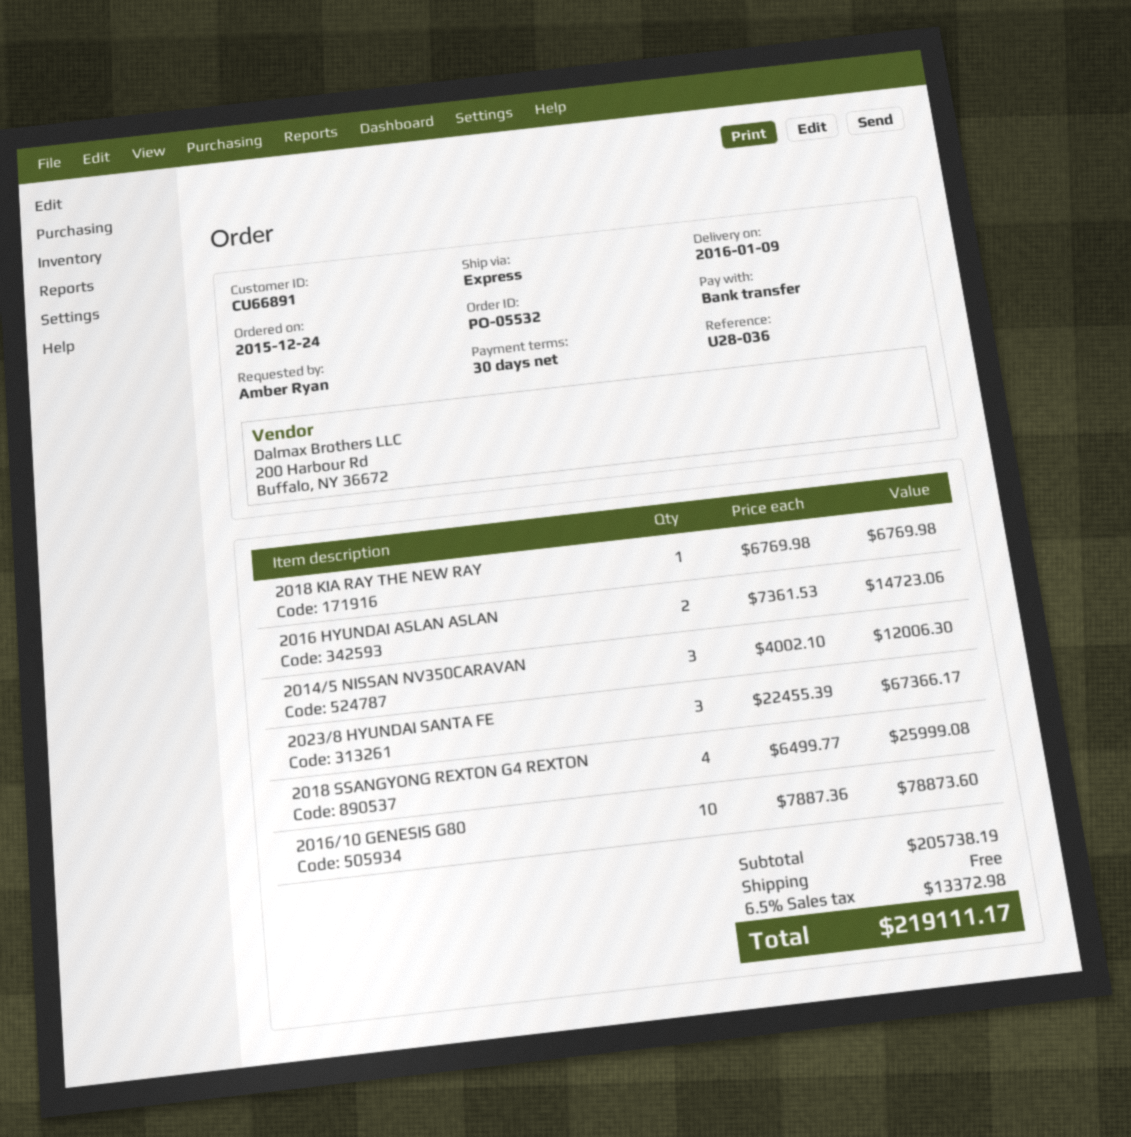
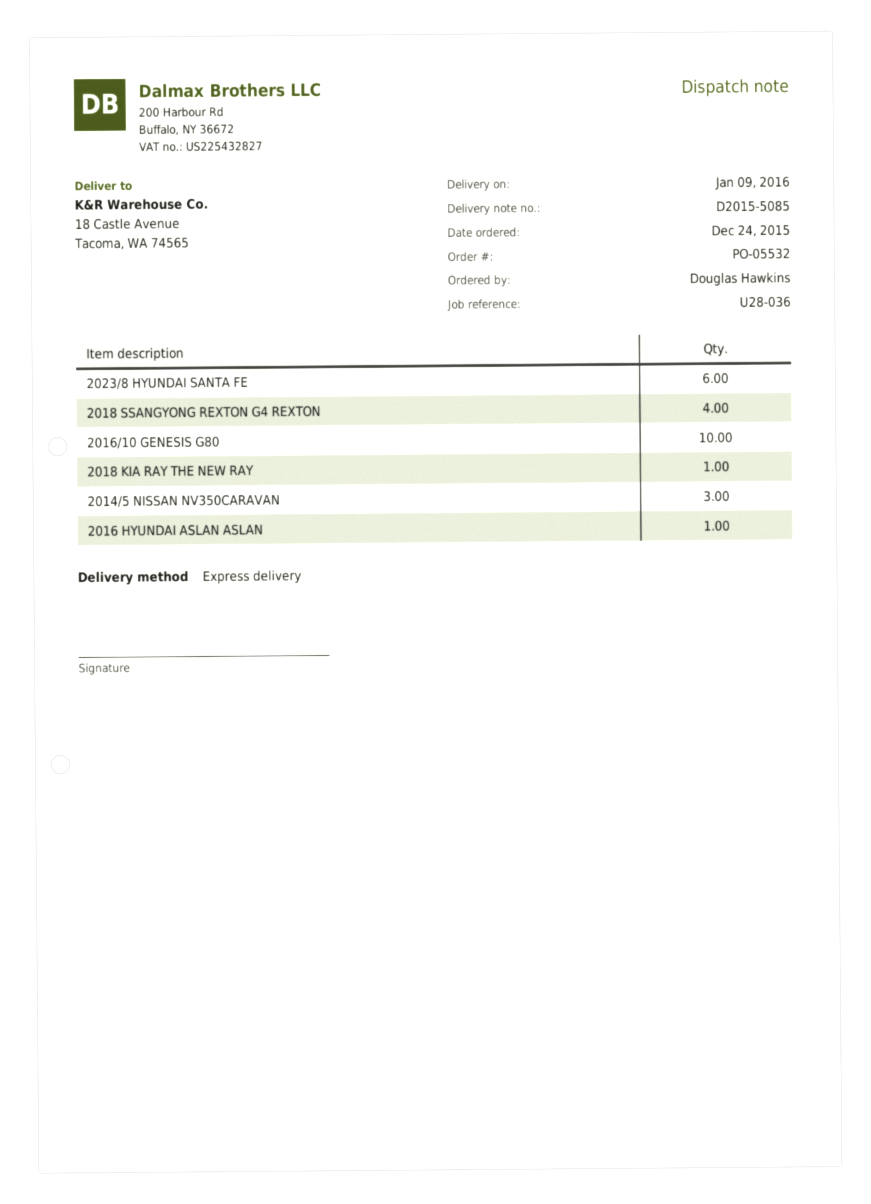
ordered by: Amber Ryan -> Douglas Hawkins
2016 HYUNDAI ASLAN ASLAN: 2 -> 1
2023/8 HYUNDAI SANTA FE: 3 -> 6

